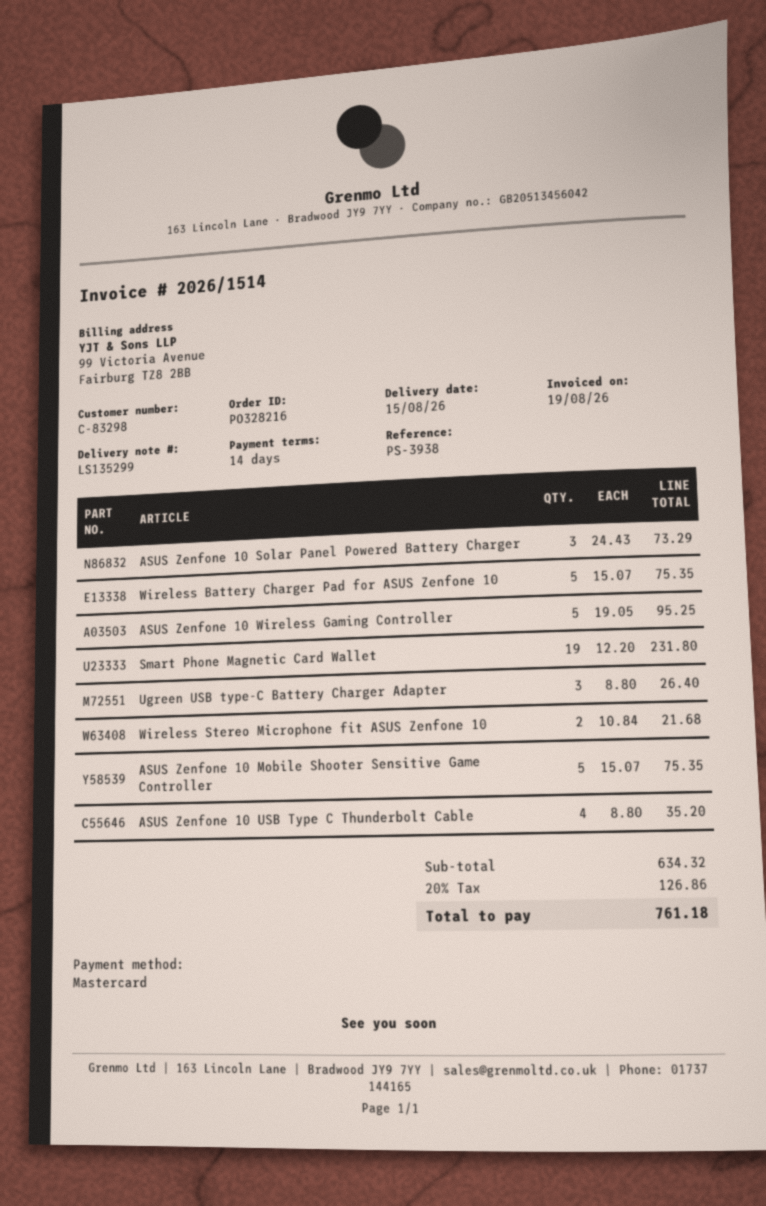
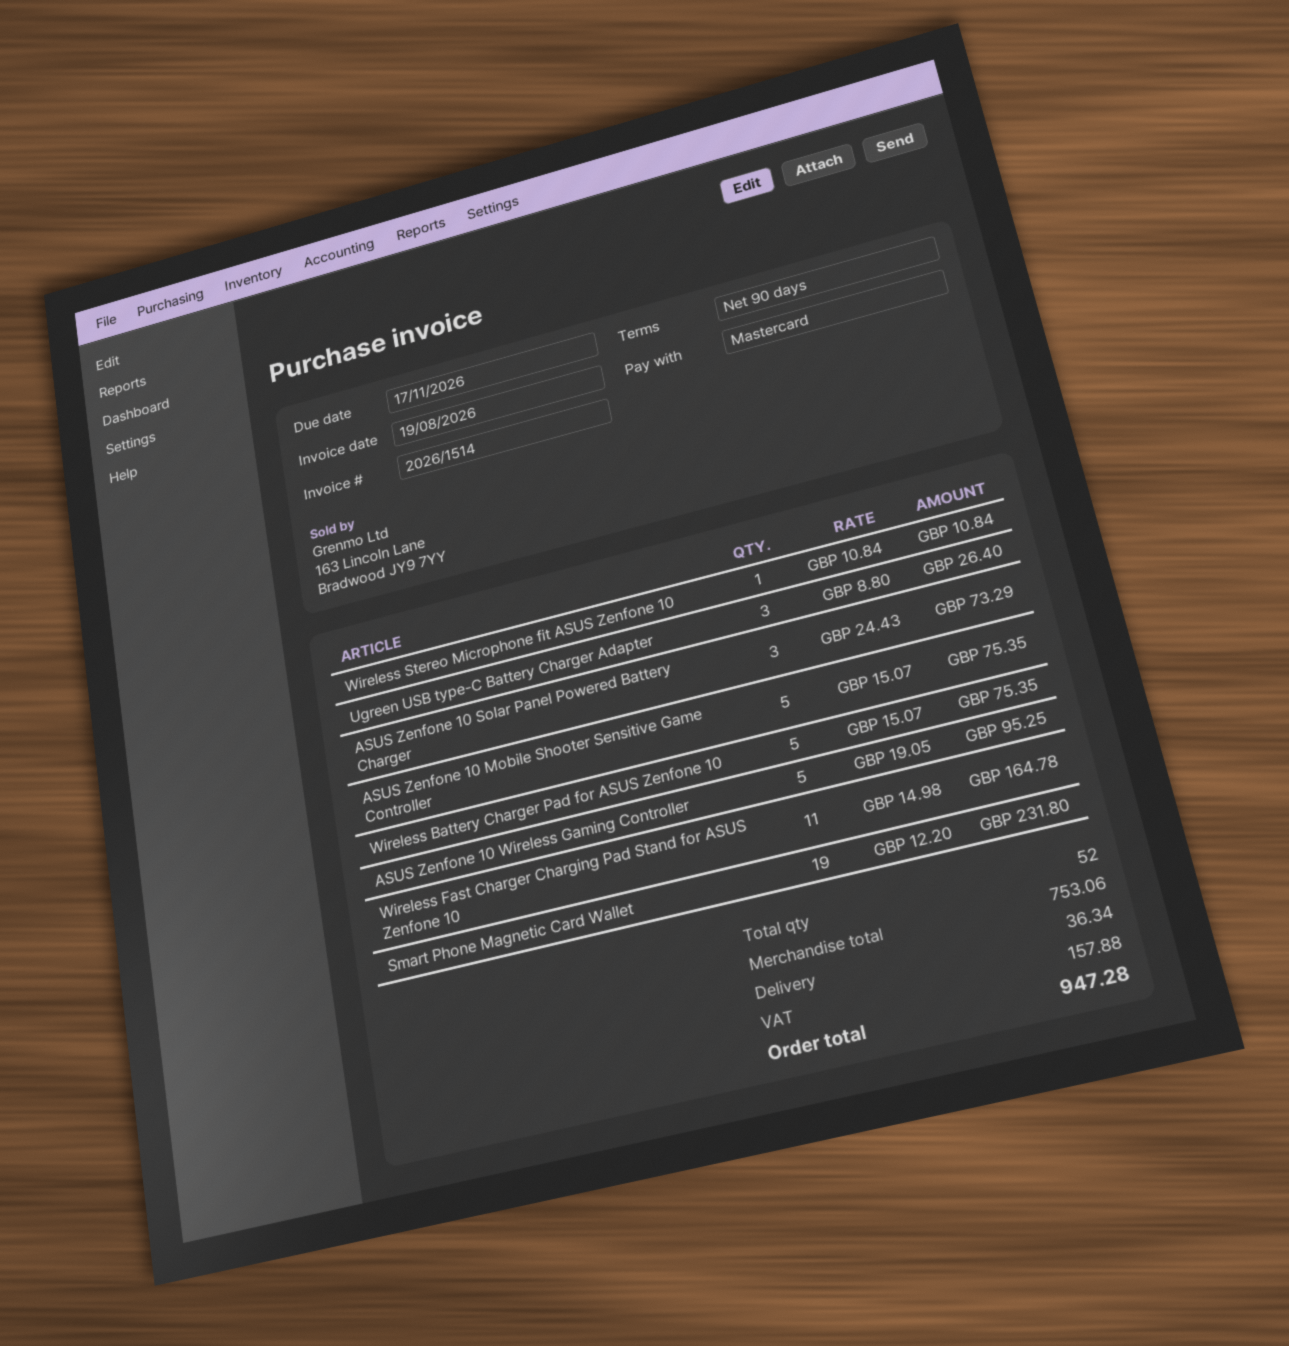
payment terms: 14 days -> 90 days
Wireless Stereo Microphone fit ASUS Zenfone 10: 2 x 10.84 = 21.68 -> 1 x 10.84 = 10.84
ASUS Zenfone 10 USB Type C Thunderbolt Cable: 4 x 8.80 = 35.20 -> none
Wireless Fast Charger Charging Pad Stand for ASUS Zenfone 10: none -> 11 x 14.98 = 164.78
subtotal: 634.32 -> 753.06
shipping: none -> 36.34
tax: 126.86 -> 157.88
total: 761.18 -> 947.28

